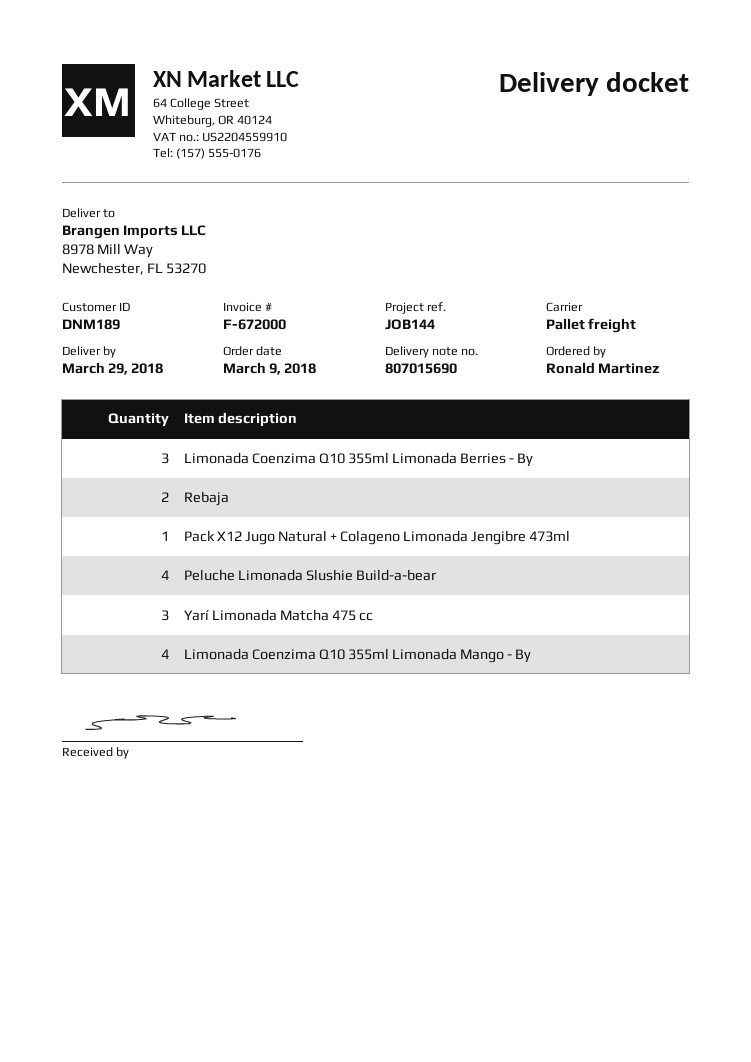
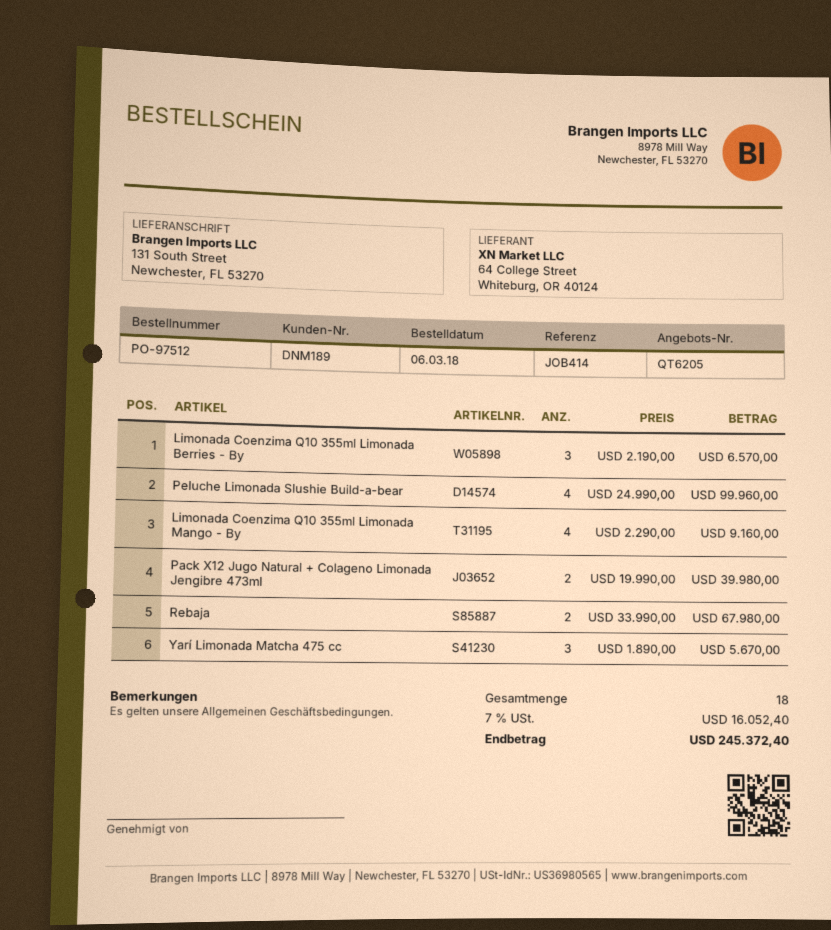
order date: 2018-03-09 -> 2018-03-06
reference: JOB144 -> JOB414
ship to: 8978 Mill Way, Newchester, FL 53270 -> 131 South Street, Newchester, FL 53270
Pack X12 Jugo Natural + Colageno Limonada Jengibre 473ml: 1 -> 2

